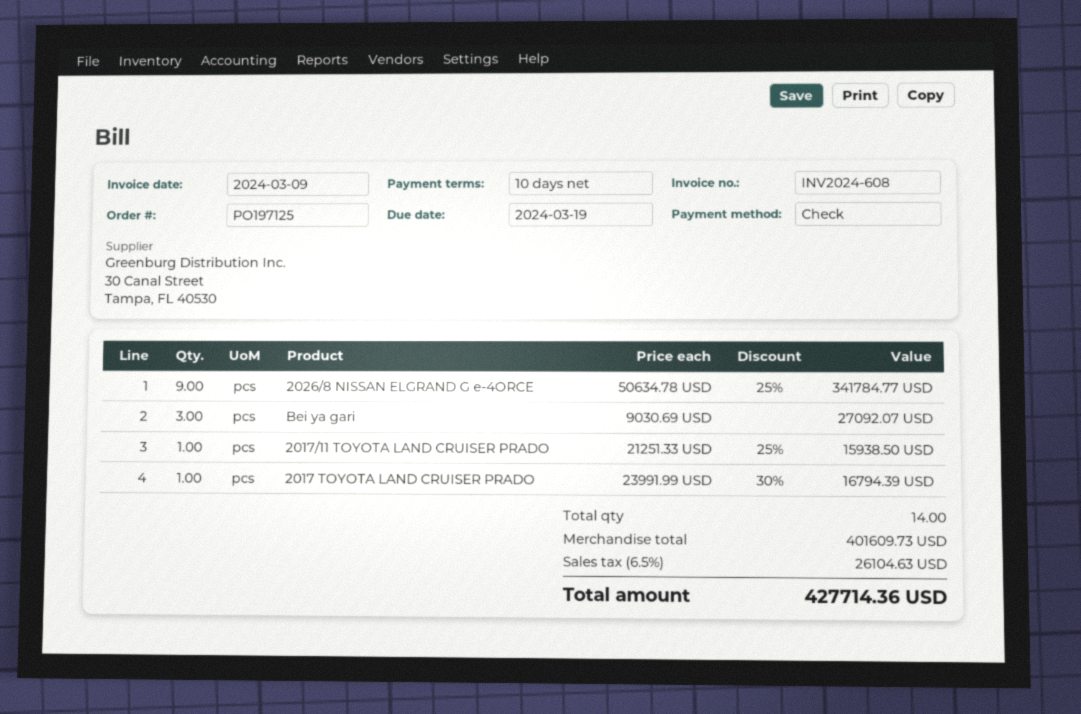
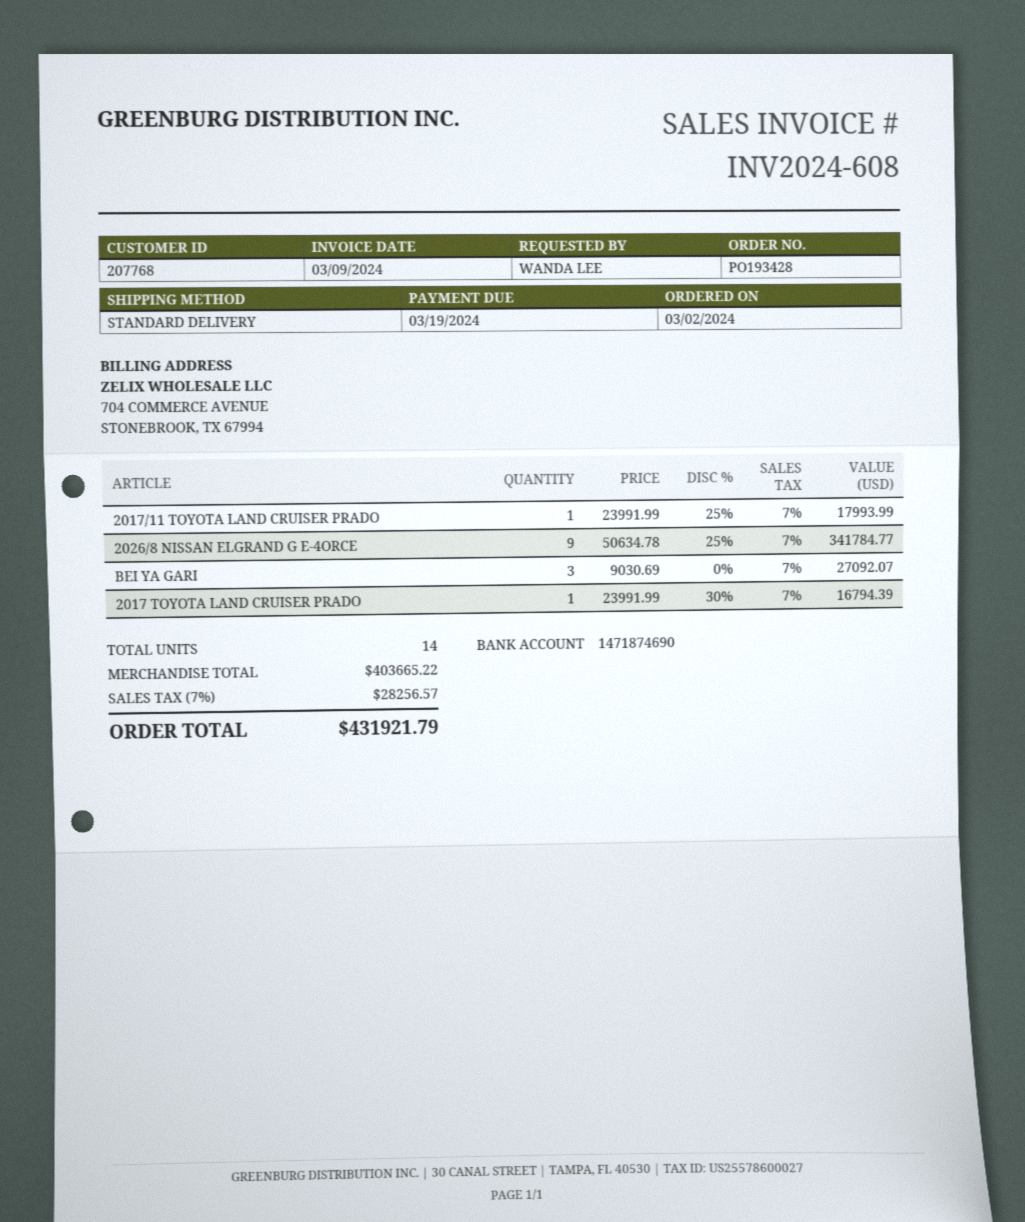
order number: PO197125 -> PO193428
2017/11 TOYOTA LAND CRUISER PRADO: 1 x 21251.33 - 25% = 15938.50 -> 1 x 23991.99 - 25% = 17993.99
subtotal: 401609.73 -> 403665.22
tax: 6.5% = 26104.63 -> 7% = 28256.57
total: 427714.36 -> 431921.79

